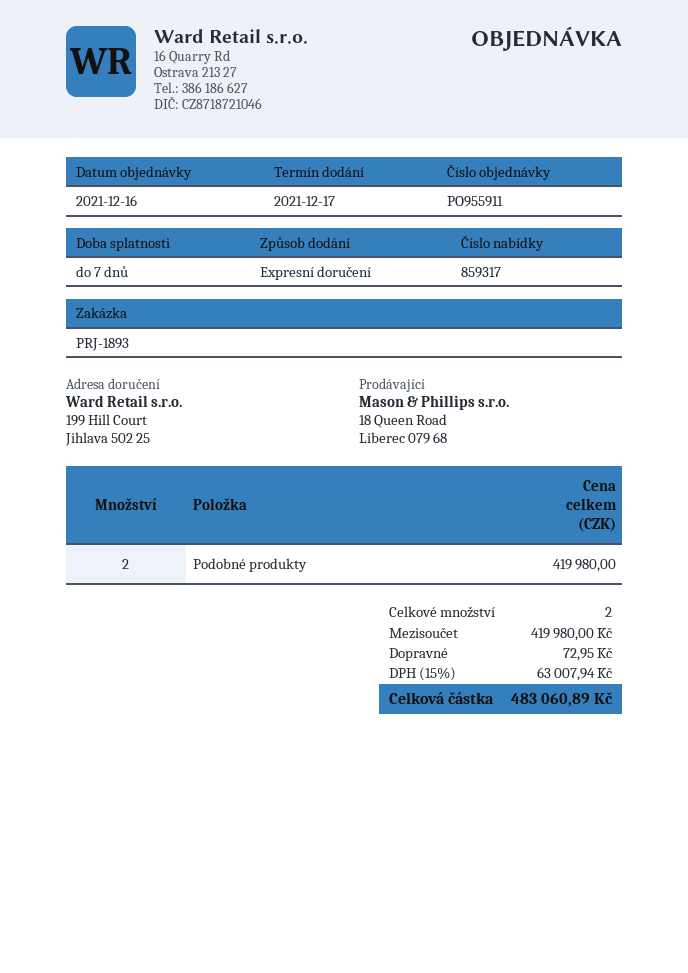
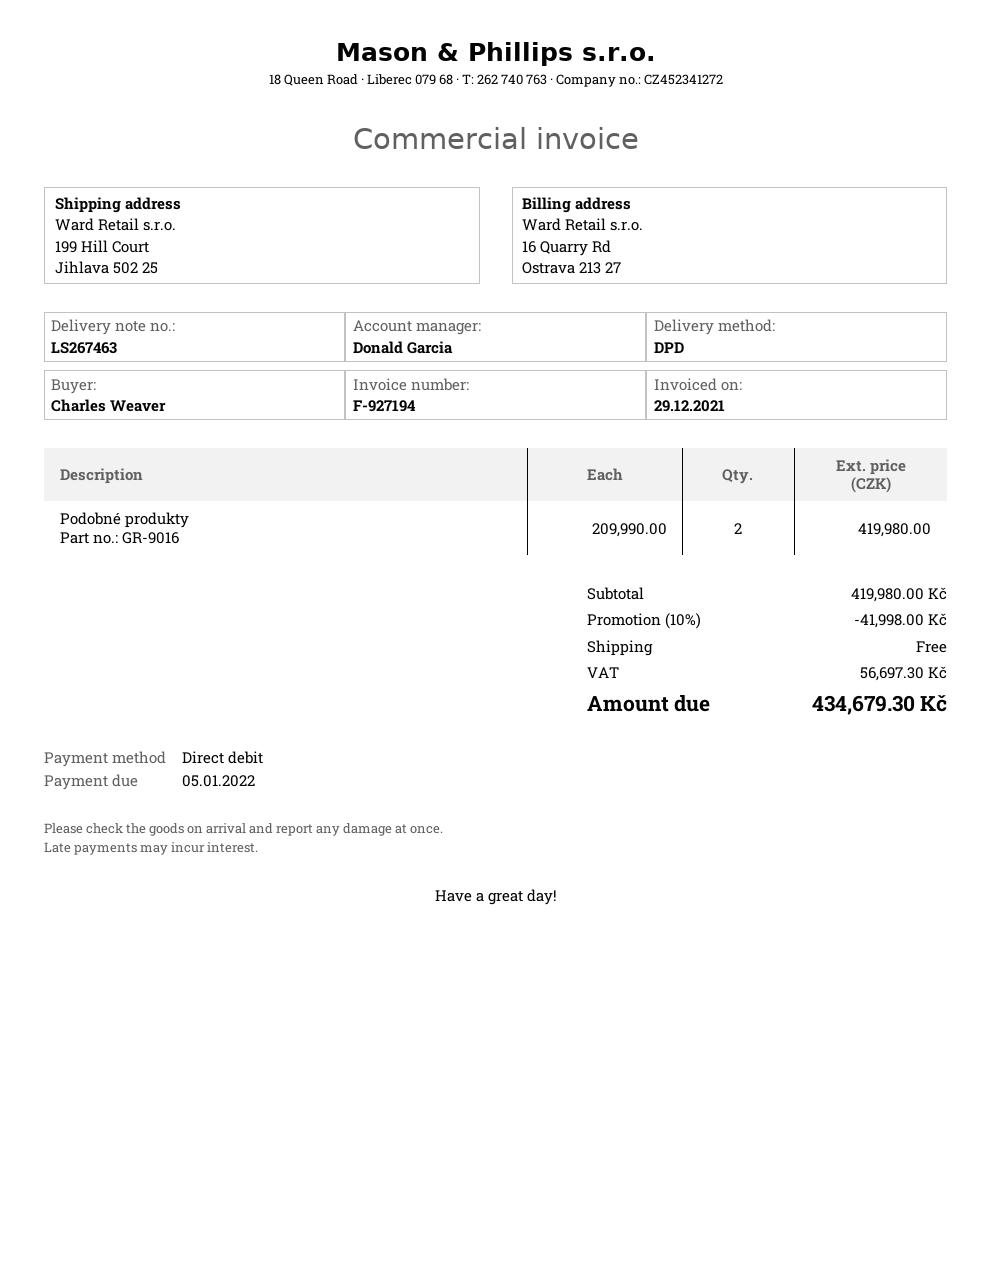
shipping method: express -> DPD
discount: none -> 10% = 41998.00
shipping: 72.95 -> 0.00
tax: 63007.94 -> 56697.30
total: 483060.89 -> 434679.30

